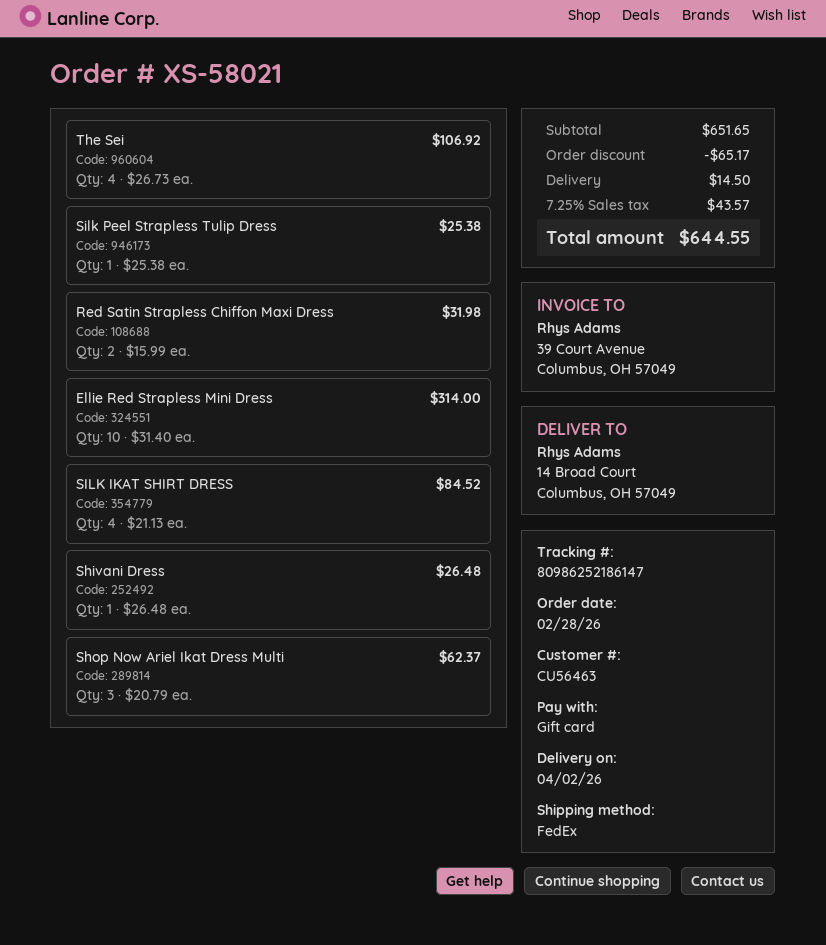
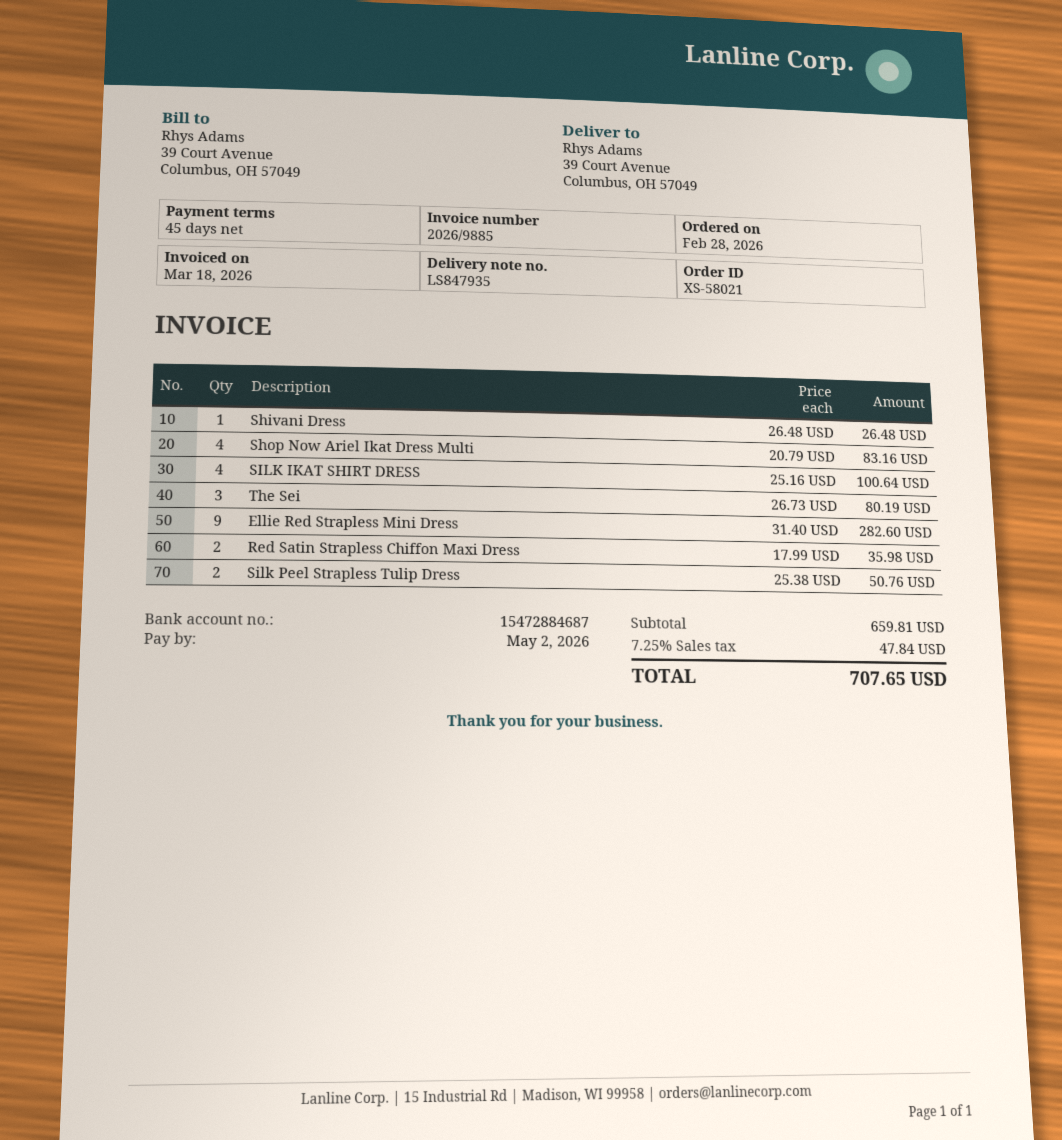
ship to: 14 Broad Court, Columbus, OH 57049 -> 39 Court Avenue, Columbus, OH 57049
The Sei: 4 x 26.73 = 106.92 -> 3 x 26.73 = 80.19
Silk Peel Strapless Tulip Dress: 1 x 25.38 = 25.38 -> 2 x 25.38 = 50.76
Red Satin Strapless Chiffon Maxi Dress: 2 x 15.99 = 31.98 -> 2 x 17.99 = 35.98
Ellie Red Strapless Mini Dress: 10 x 31.40 = 314.00 -> 9 x 31.40 = 282.60
SILK IKAT SHIRT DRESS: 4 x 21.13 = 84.52 -> 4 x 25.16 = 100.64
Shop Now Ariel Ikat Dress Multi: 3 x 20.79 = 62.37 -> 4 x 20.79 = 83.16
subtotal: 651.65 -> 659.81
discount: 65.17 -> none
shipping: 14.50 -> none
tax: 7.25% = 43.57 -> 7.25% = 47.84
total: 644.55 -> 707.65

